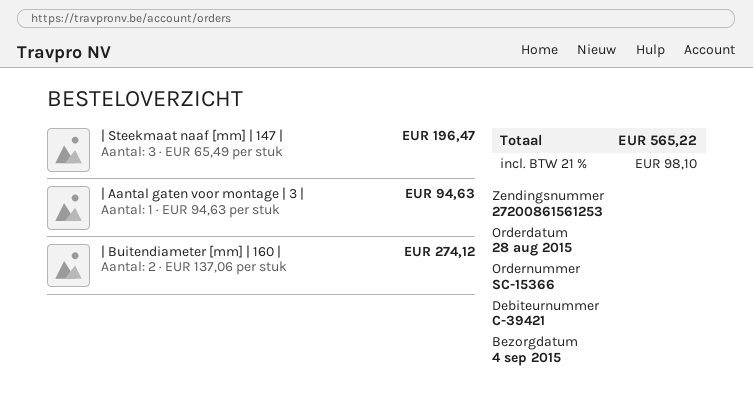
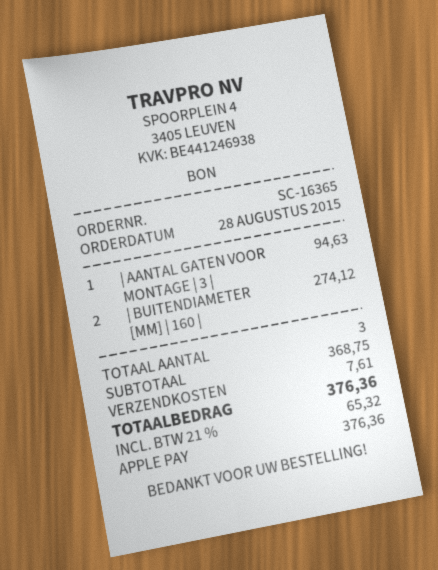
order number: SC-15366 -> SC-16365
| Steekmaat naaf [mm] | 147 |: 3 for 196.47 -> none
shipping: none -> 7.61
tax: 21% = 98.10 -> 21% = 65.32
total: 565.22 -> 376.36

